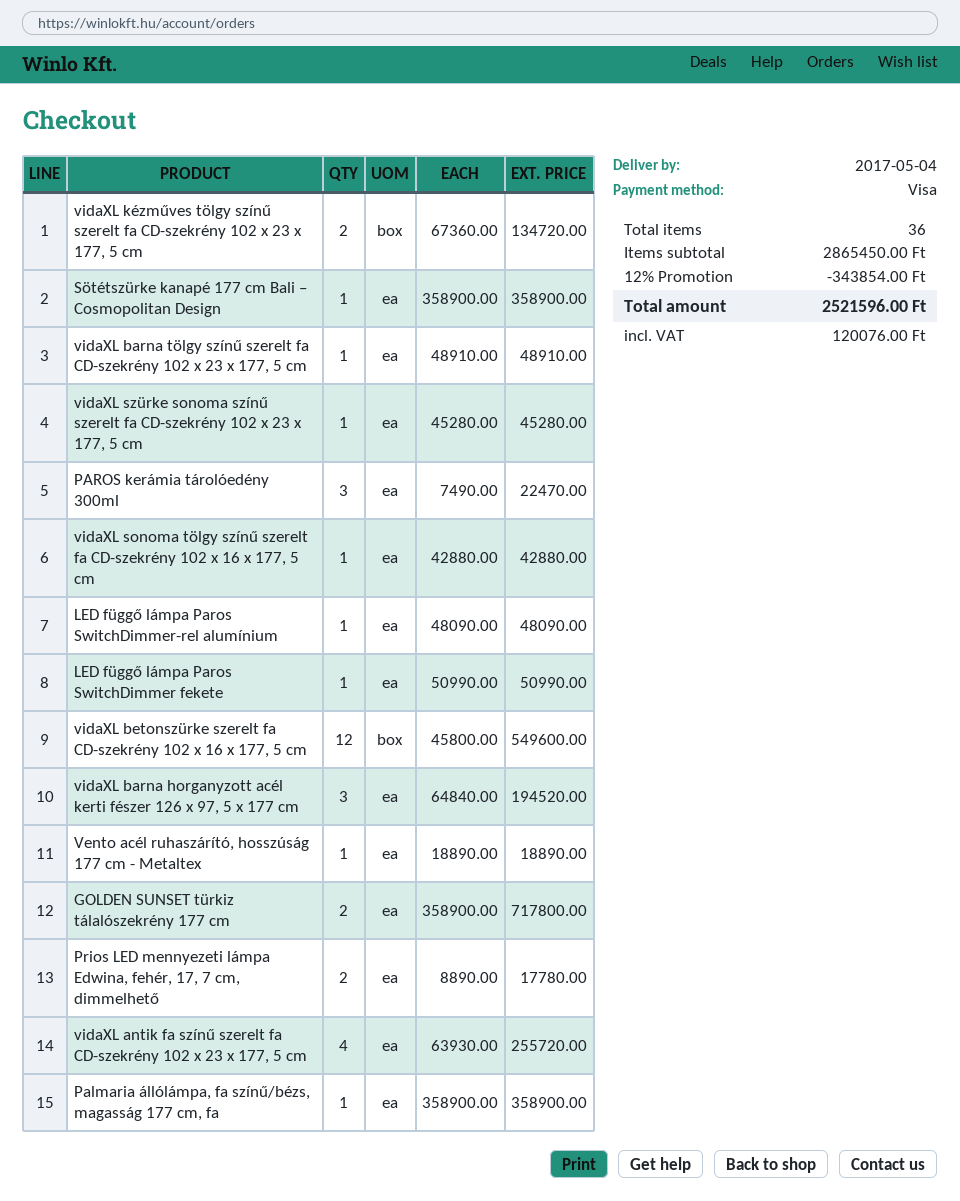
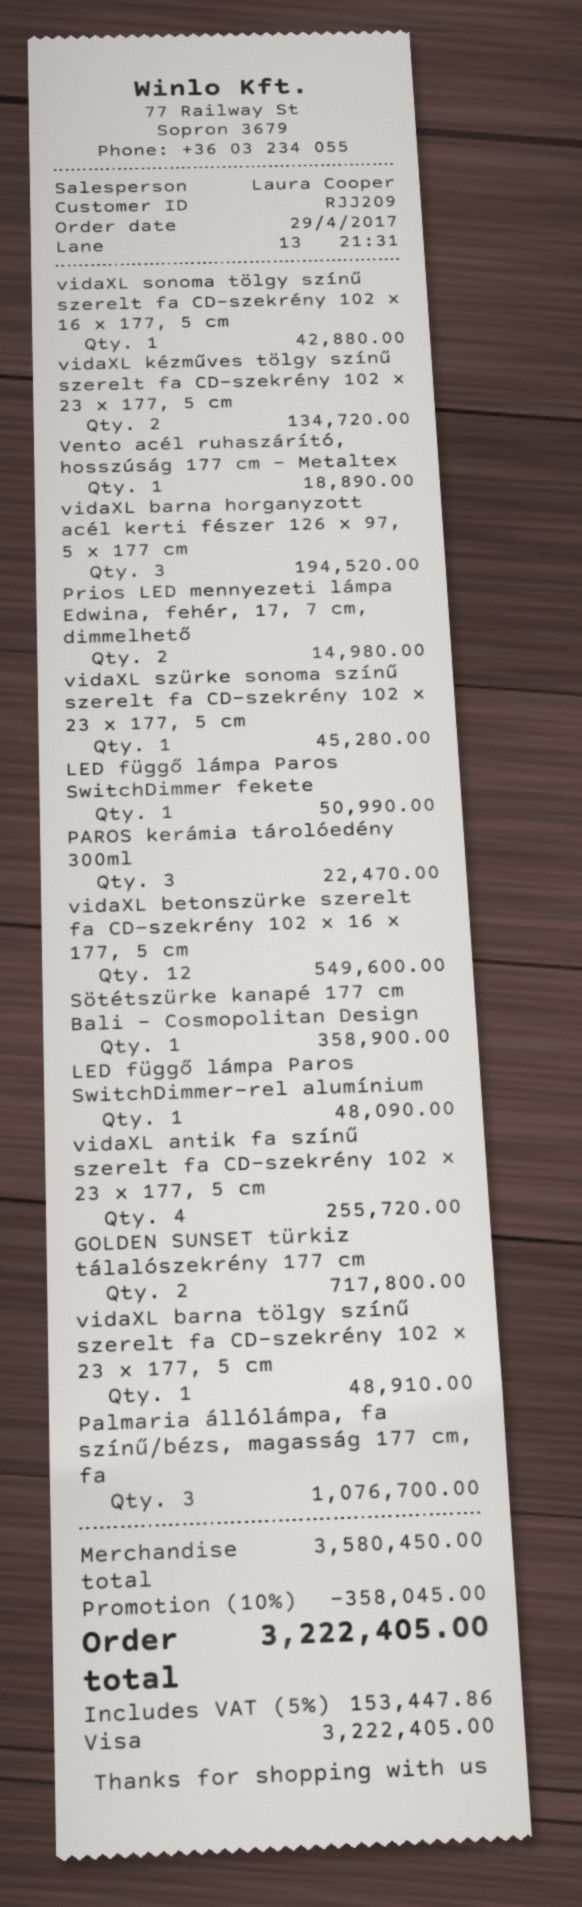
Prios LED mennyezeti lámpa Edwina, fehér, 17, 7 cm, dimmelhető: 2 for 17780.00 -> 2 for 14980.00
Palmaria állólámpa, fa színű/bézs, magasság 177 cm, fa: 1 for 358900.00 -> 3 for 1076700.00
subtotal: 2865450.00 -> 3580450.00
discount: 12% = 343854.00 -> 10% = 358045.00
tax: 120076.00 -> 153447.86
total: 2521596.00 -> 3222405.00

